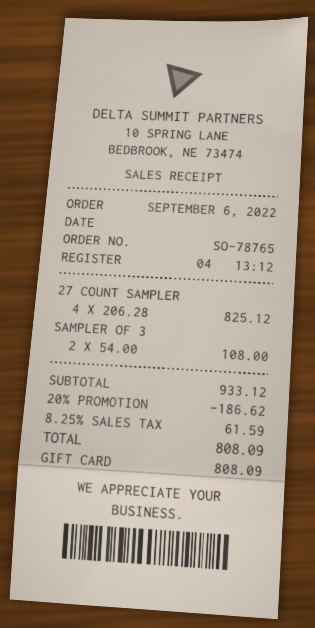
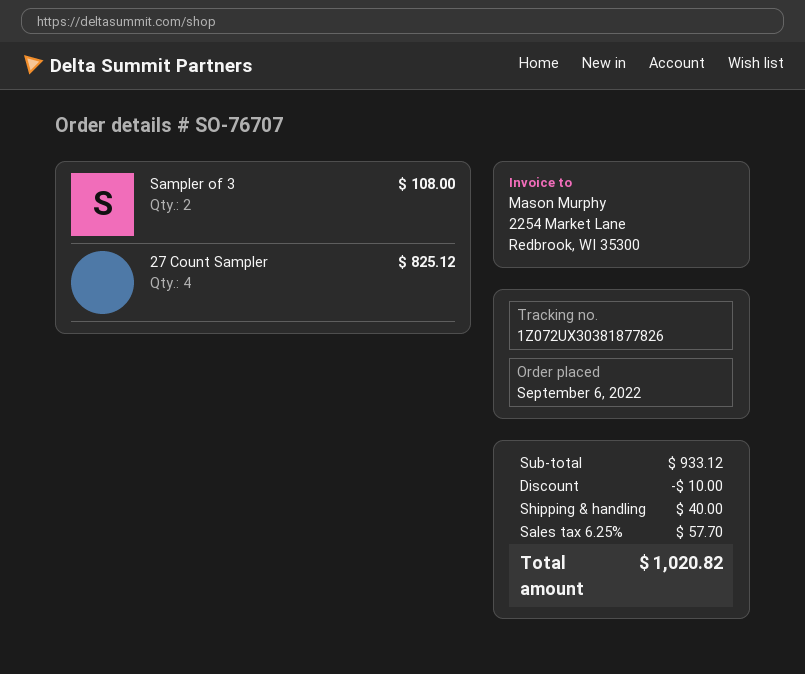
order number: SO-78765 -> SO-76707
discount: 186.62 -> 10.00
shipping: none -> 40.00
tax: 8.25% = 61.59 -> 6.25% = 57.70
total: 808.09 -> 1020.82

